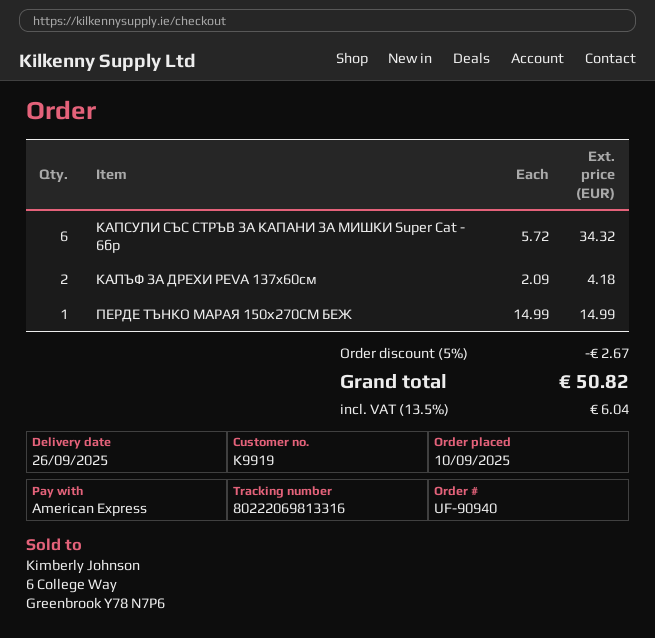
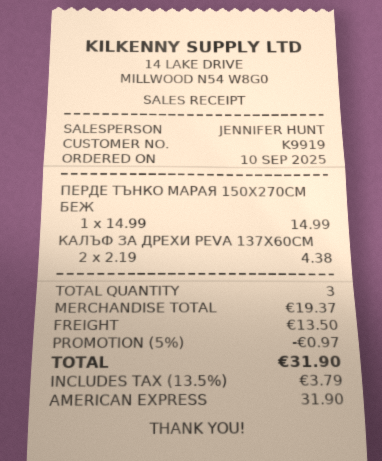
КАПСУЛИ СЪС СТРЪВ ЗА КАПАНИ ЗА МИШКИ Super Cat - 6бр: 6 x 5.72 = 34.32 -> none
КАЛЪФ ЗА ДРЕХИ PEVA 137x60см: 2 x 2.09 = 4.18 -> 2 x 2.19 = 4.38
discount: 5% = 2.67 -> 5% = 0.97
shipping: none -> 13.50
tax: 13.5% = 6.04 -> 13.5% = 3.79
total: 50.82 -> 31.90

